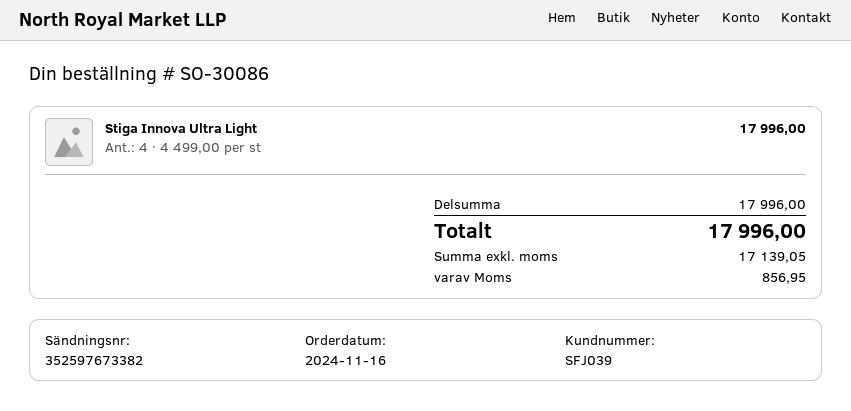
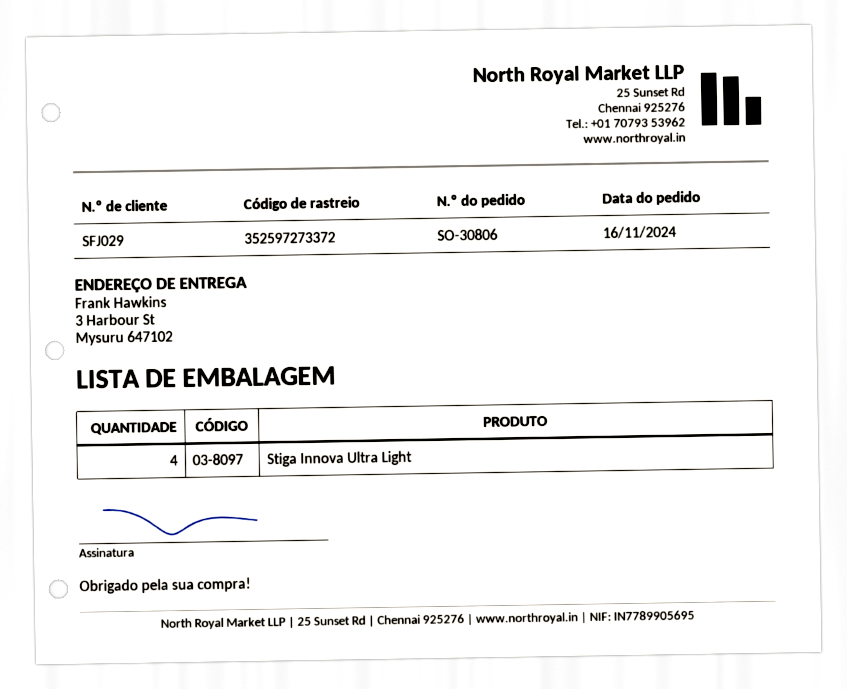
order number: SO-30086 -> SO-30806
customer number: SFJ039 -> SFJ029
tracking number: 352597673382 -> 352597273372

